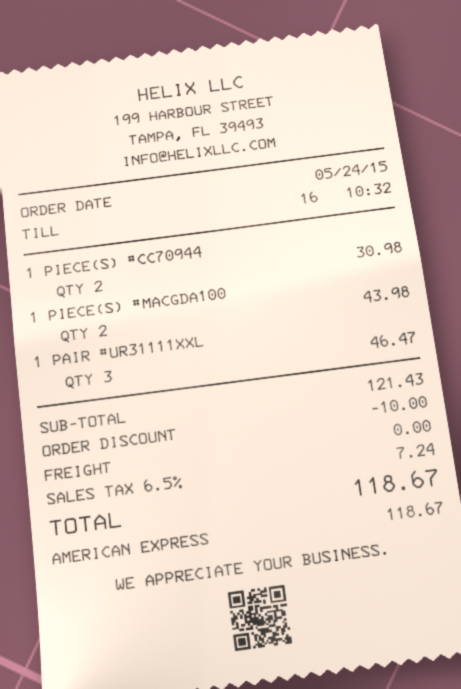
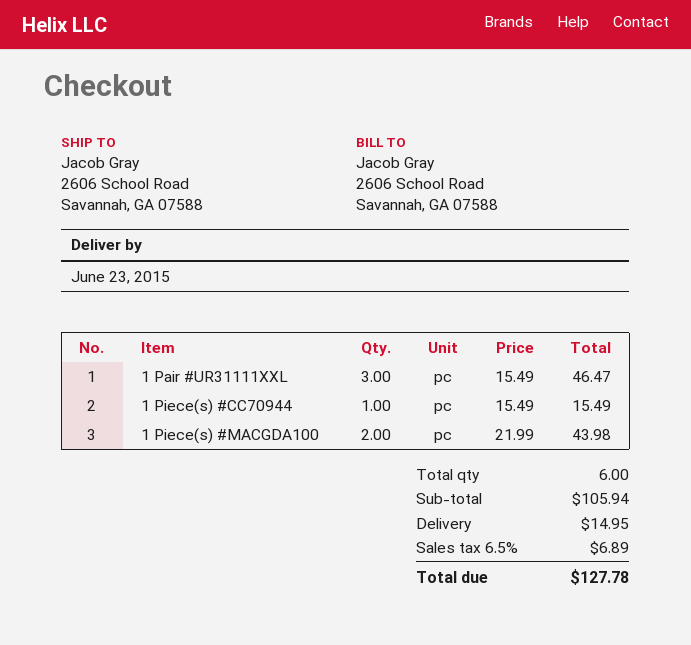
1 PIECE(S) #CC70944: 2 for 30.98 -> 1 for 15.49
subtotal: 121.43 -> 105.94
discount: 10.00 -> none
shipping: 0.00 -> 14.95
tax: 6.5% = 7.24 -> 6.5% = 6.89
total: 118.67 -> 127.78

